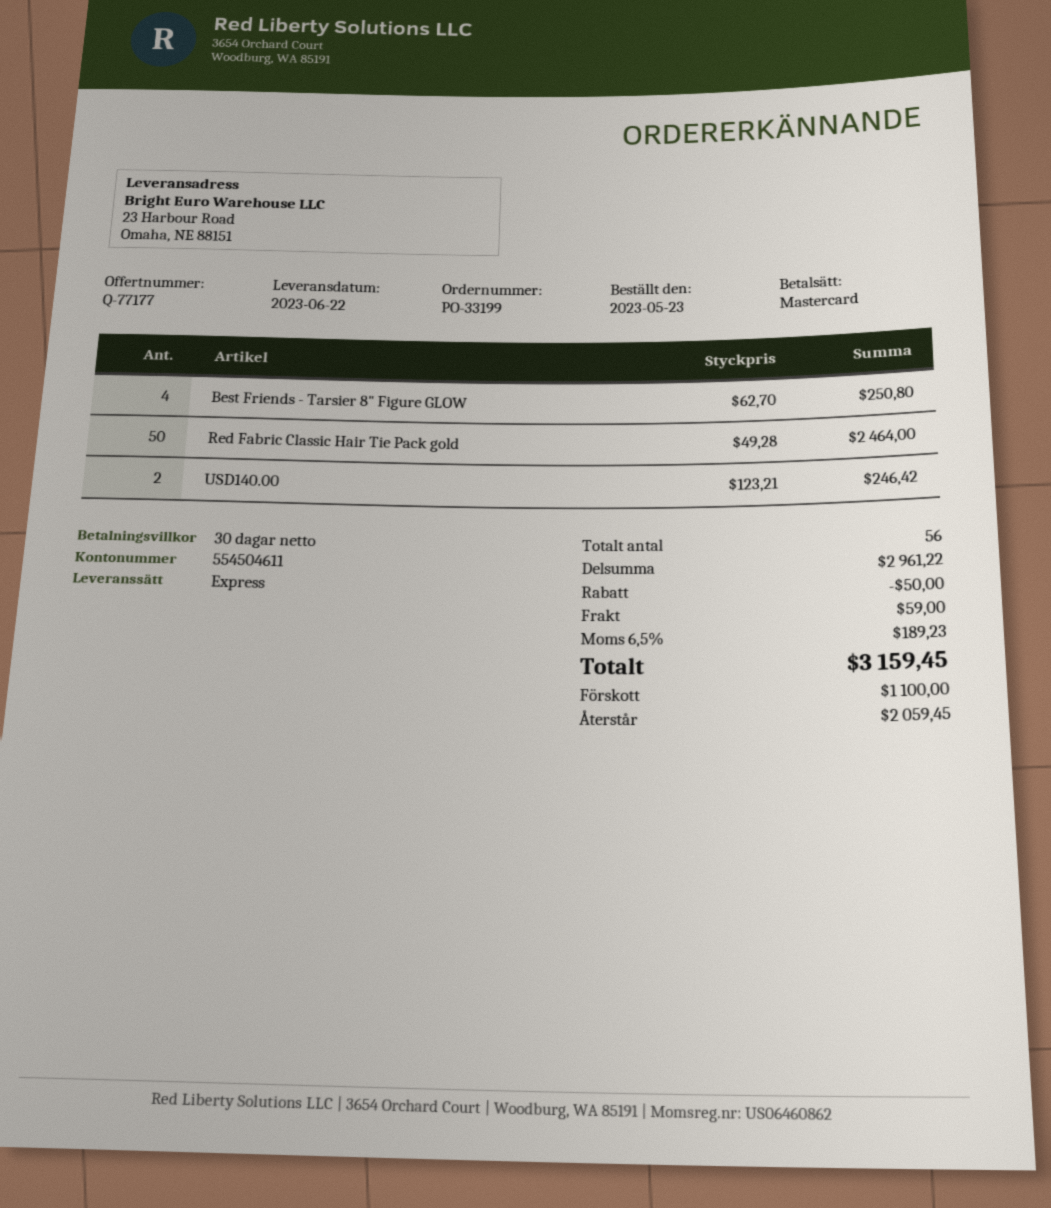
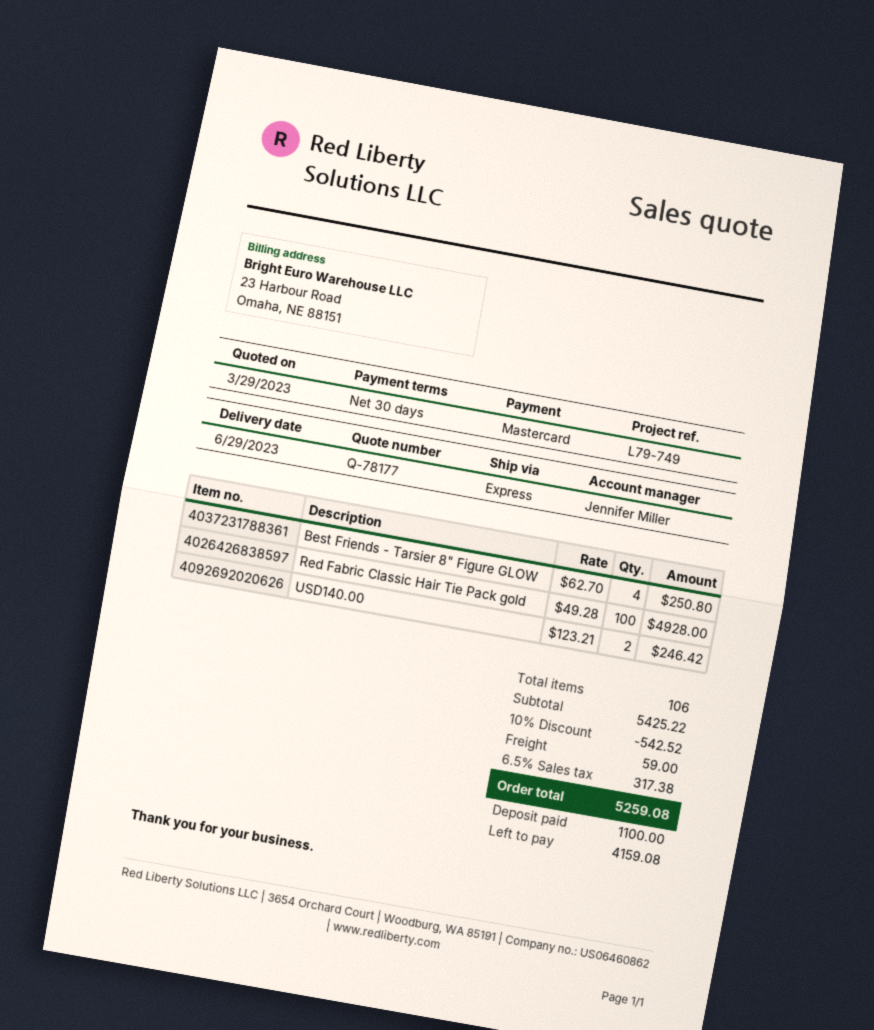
quote number: Q-77177 -> Q-78177
delivery date: 2023-06-22 -> 2023-06-29
Red Fabric Classic Hair Tie Pack gold: 50 x 49.28 = 2464.00 -> 100 x 49.28 = 4928.00
total quantity: 56 -> 106
subtotal: 2961.22 -> 5425.22
discount: 50.00 -> 542.52
tax: 6.5% = 189.23 -> 6.5% = 317.38
total: 3159.45 -> 5259.08
balance: 2059.45 -> 4159.08

